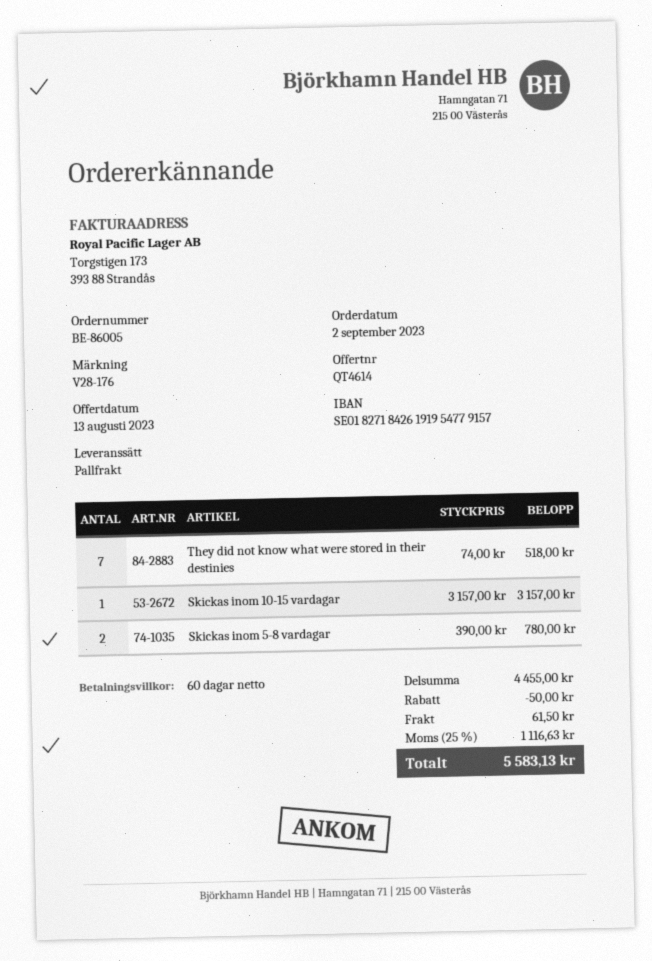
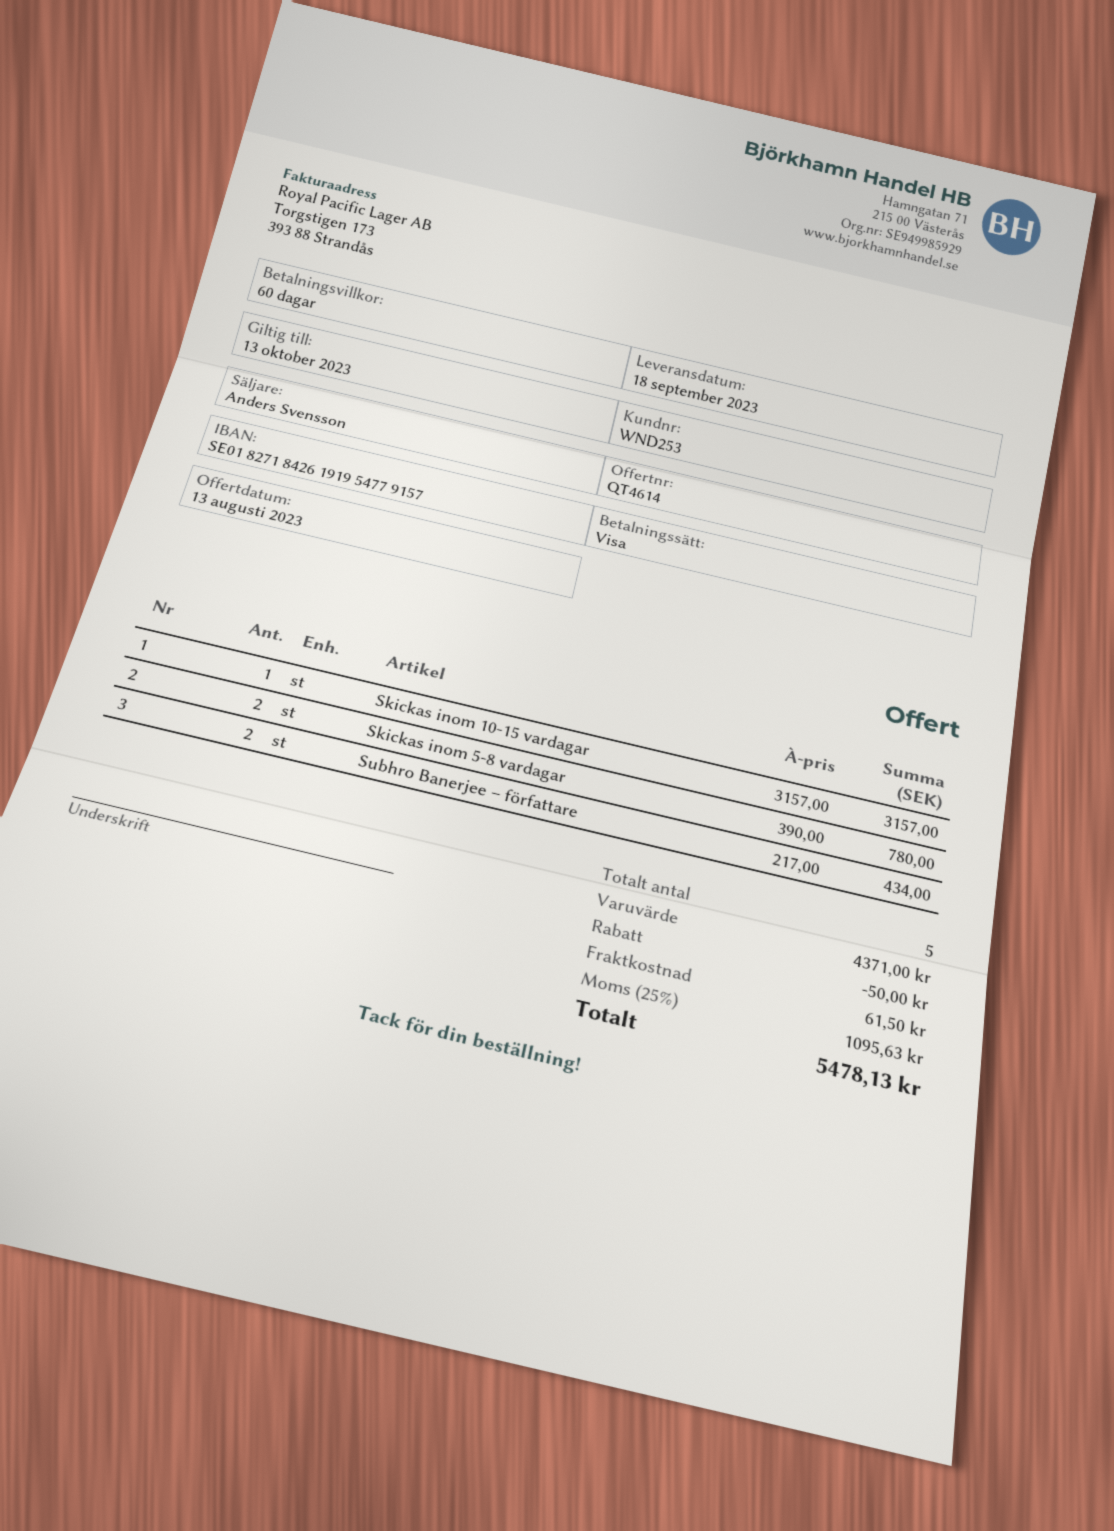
They did not know what were stored in their destinies: 7 x 74.00 = 518.00 -> none
Subhro Banerjee – författare: none -> 2 x 217.00 = 434.00
subtotal: 4455.00 -> 4371.00
tax: 25% = 1116.63 -> 25% = 1095.63
total: 5583.13 -> 5478.13

